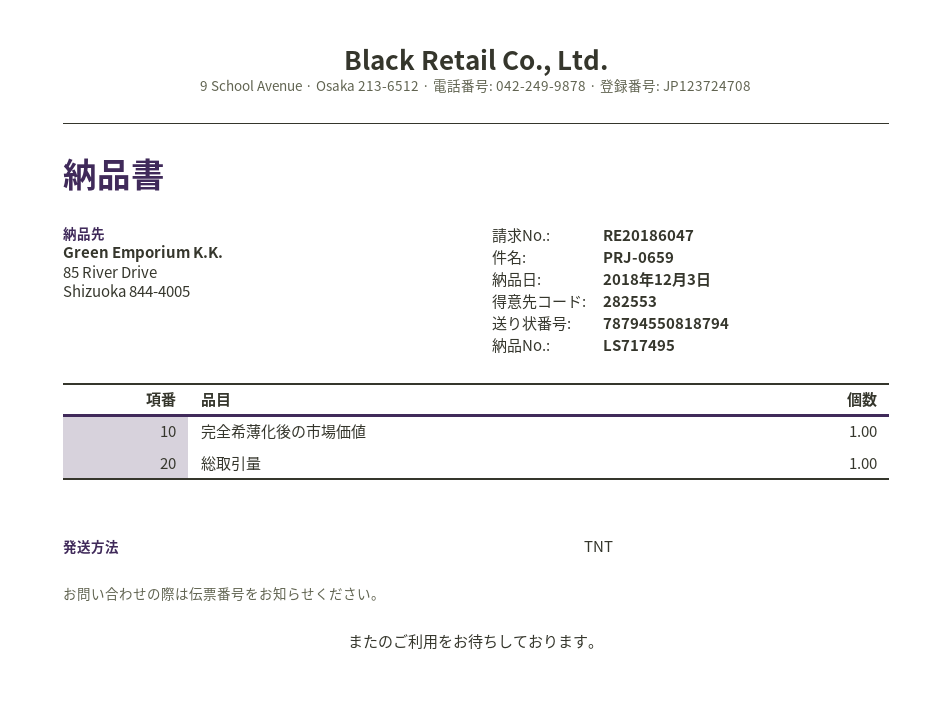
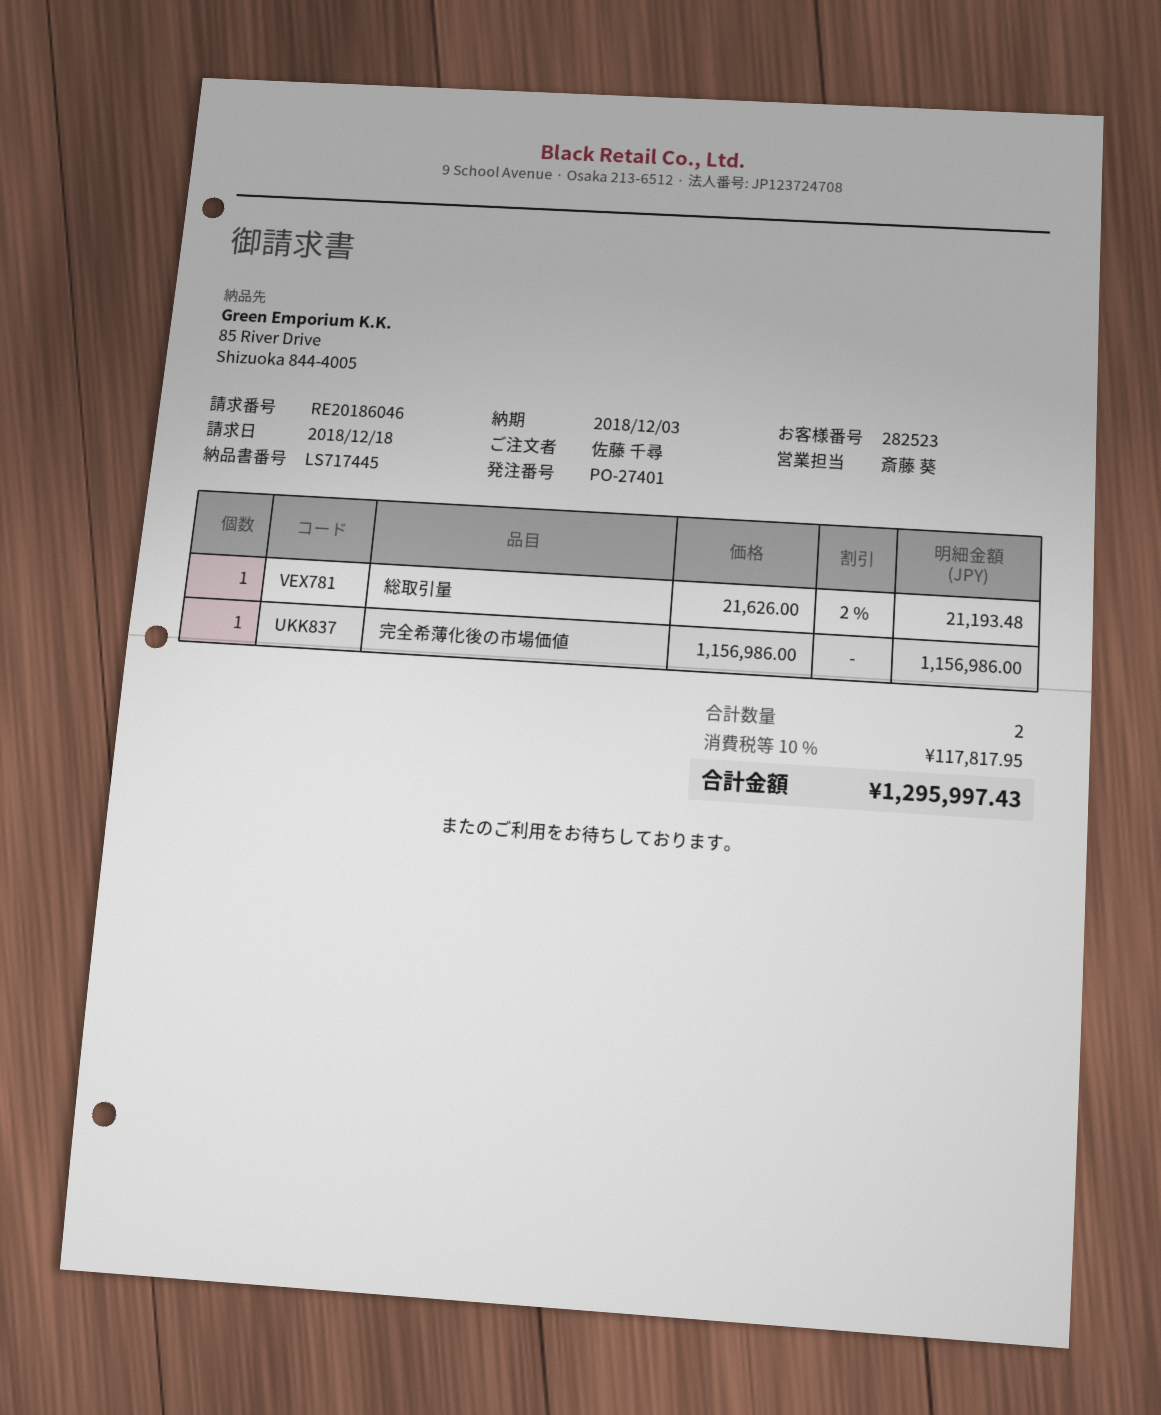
delivery note number: LS717495 -> LS717445
invoice number: RE20186047 -> RE20186046
customer number: 282553 -> 282523

